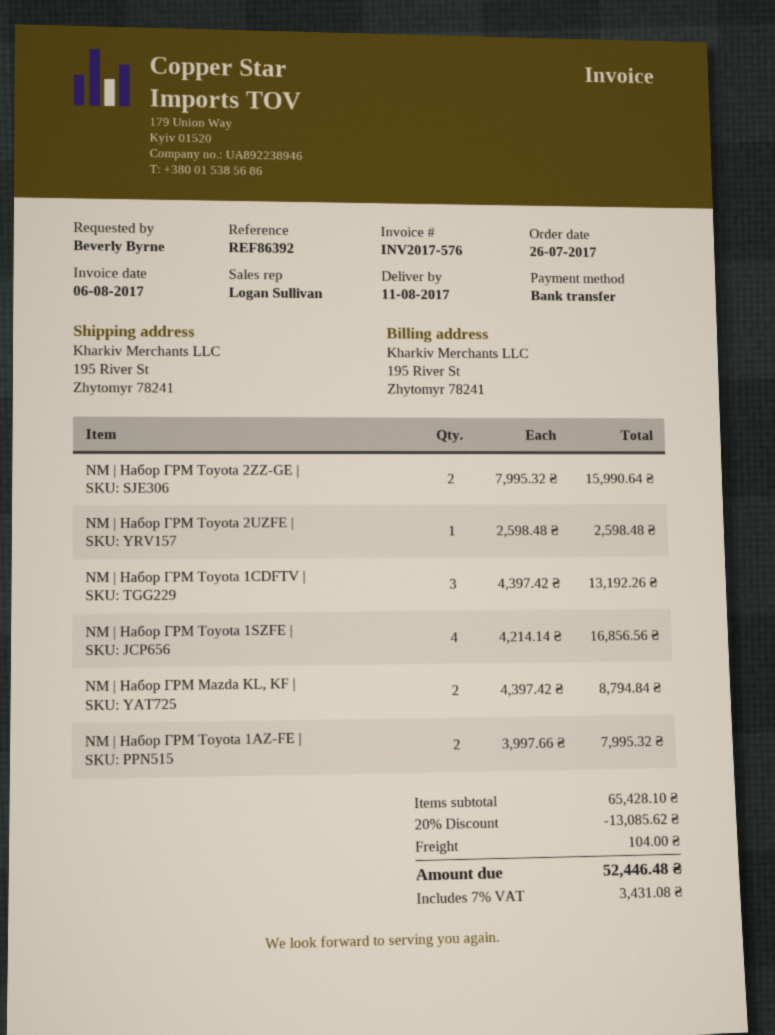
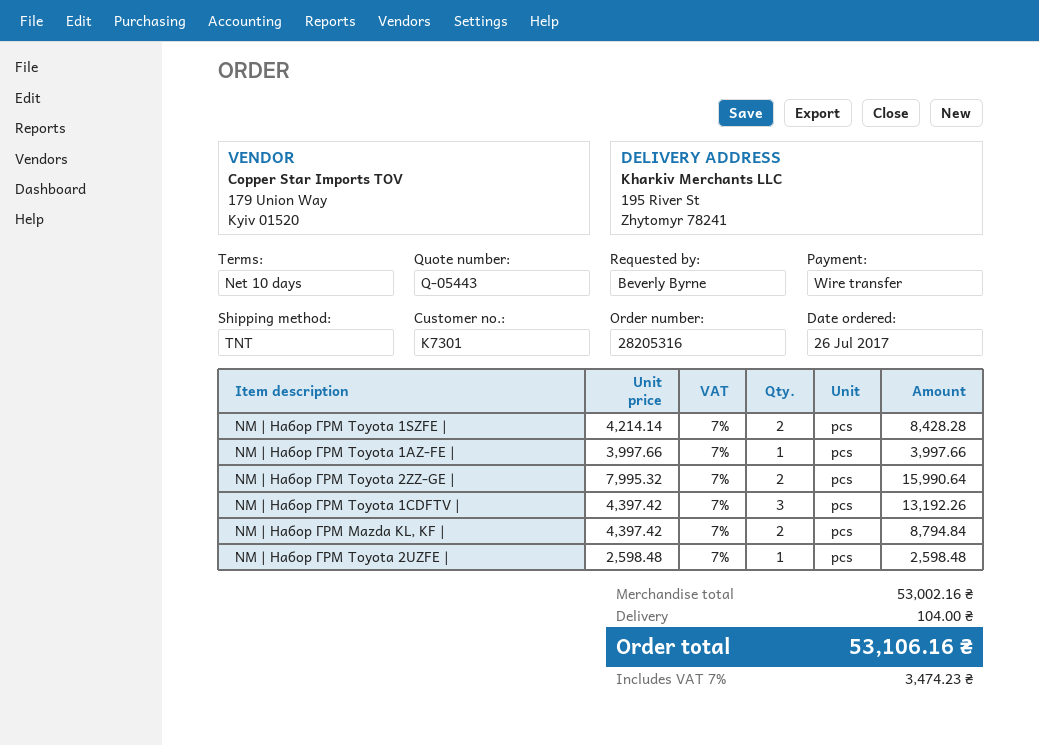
NM | Набор ГРМ Toyota 1SZFE |: 4 x 4214.14 = 16856.56 -> 2 x 4214.14 = 8428.28
NM | Набор ГРМ Toyota 1AZ-FE |: 2 x 3997.66 = 7995.32 -> 1 x 3997.66 = 3997.66
subtotal: 65428.10 -> 53002.16
discount: 20% = 13085.62 -> none
tax: 7% = 3431.08 -> 7% = 3474.23
total: 52446.48 -> 53106.16

